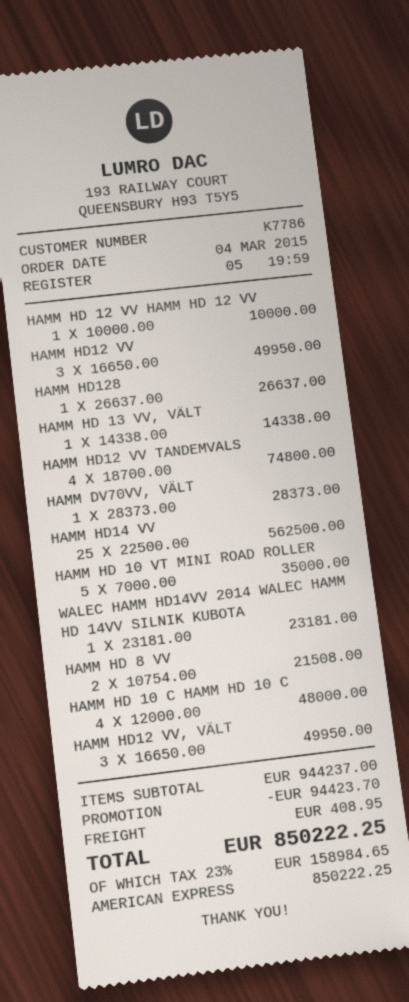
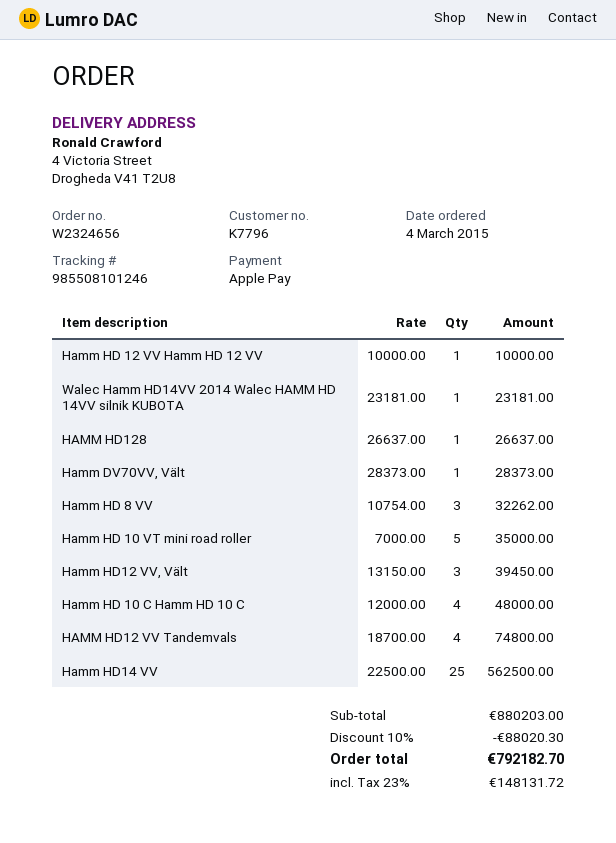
customer number: K7786 -> K7796
payment method: American Express -> Apple Pay
HAMM HD12 VV: 3 x 16650.00 = 49950.00 -> none
HAMM HD 13 VV, VÄLT: 1 x 14338.00 = 14338.00 -> none
HAMM HD 8 VV: 2 x 10754.00 = 21508.00 -> 3 x 10754.00 = 32262.00
HAMM HD12 VV, VÄLT: 3 x 16650.00 = 49950.00 -> 3 x 13150.00 = 39450.00
subtotal: 944237.00 -> 880203.00
discount: 94423.70 -> 88020.30
shipping: 408.95 -> none
tax: 23% = 158984.65 -> 23% = 148131.72
total: 850222.25 -> 792182.70

